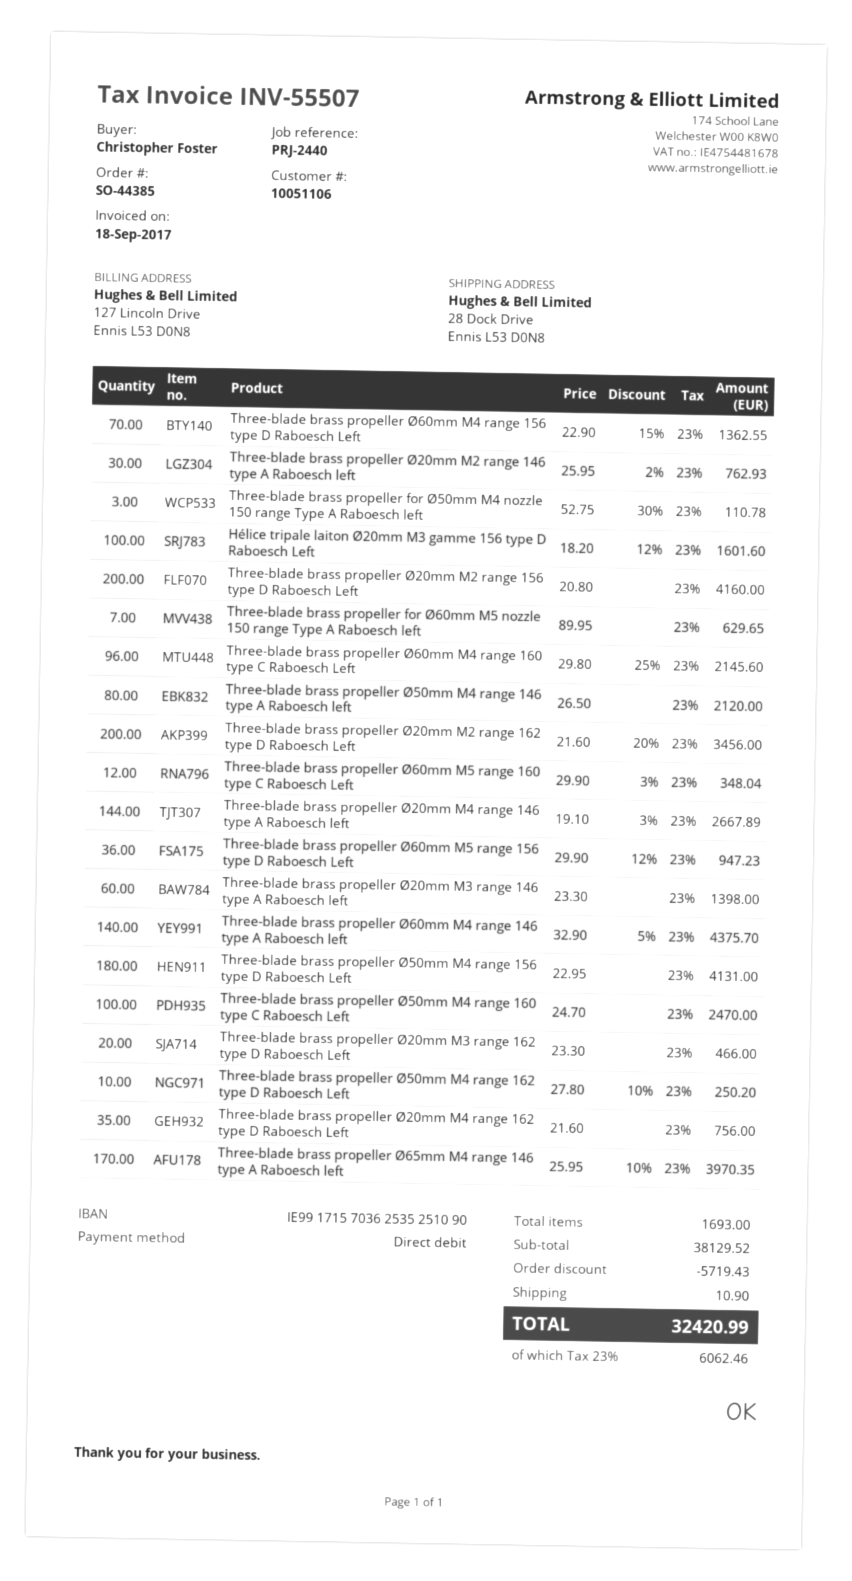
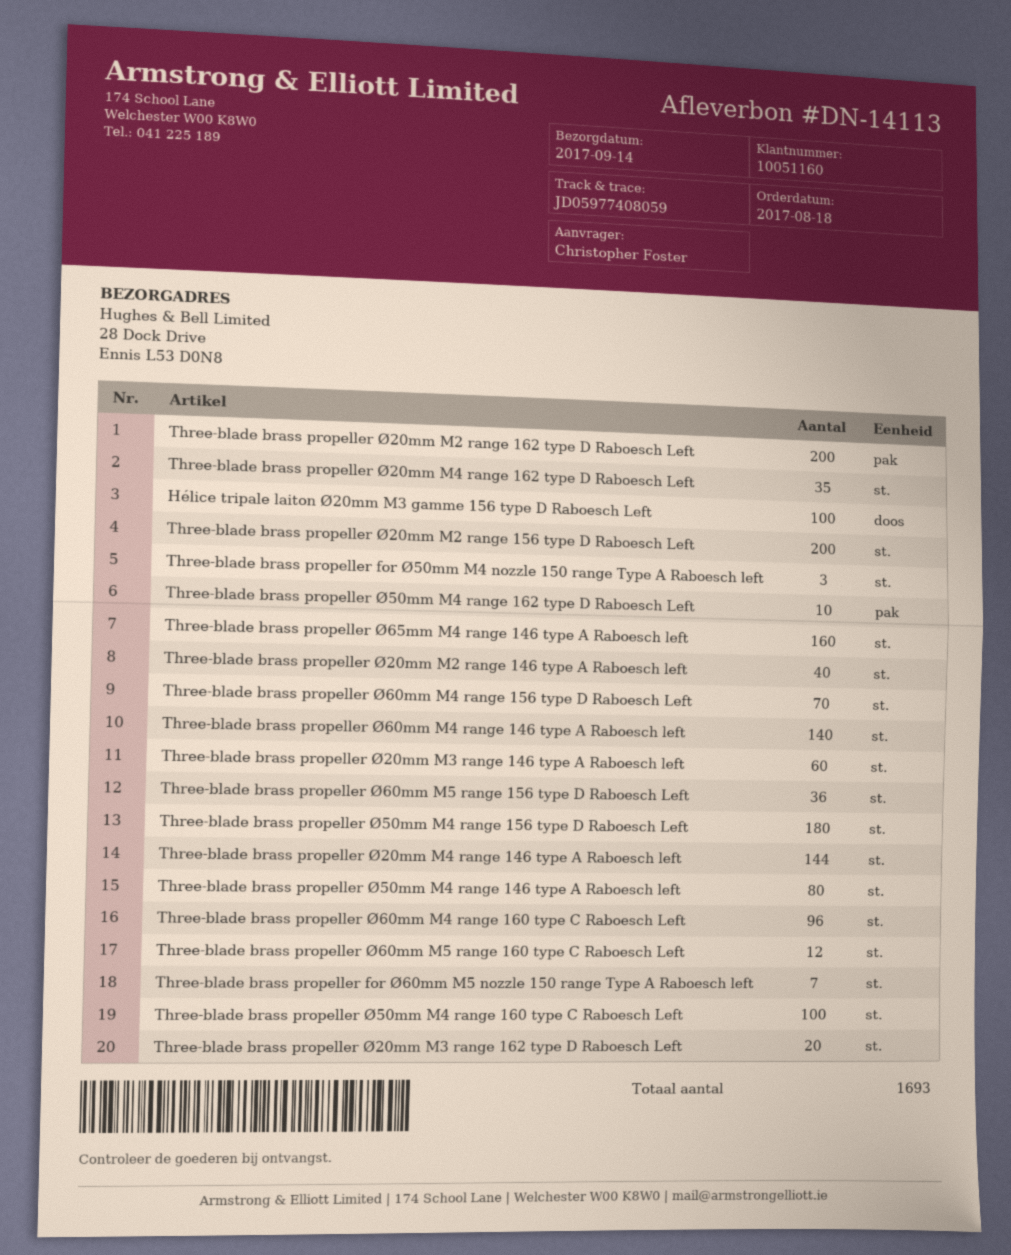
customer number: 10051106 -> 10051160
Three-blade brass propeller Ø20mm M2 range 146 type A Raboesch left: 30 -> 40
Three-blade brass propeller Ø65mm M4 range 146 type A Raboesch left: 170 -> 160

